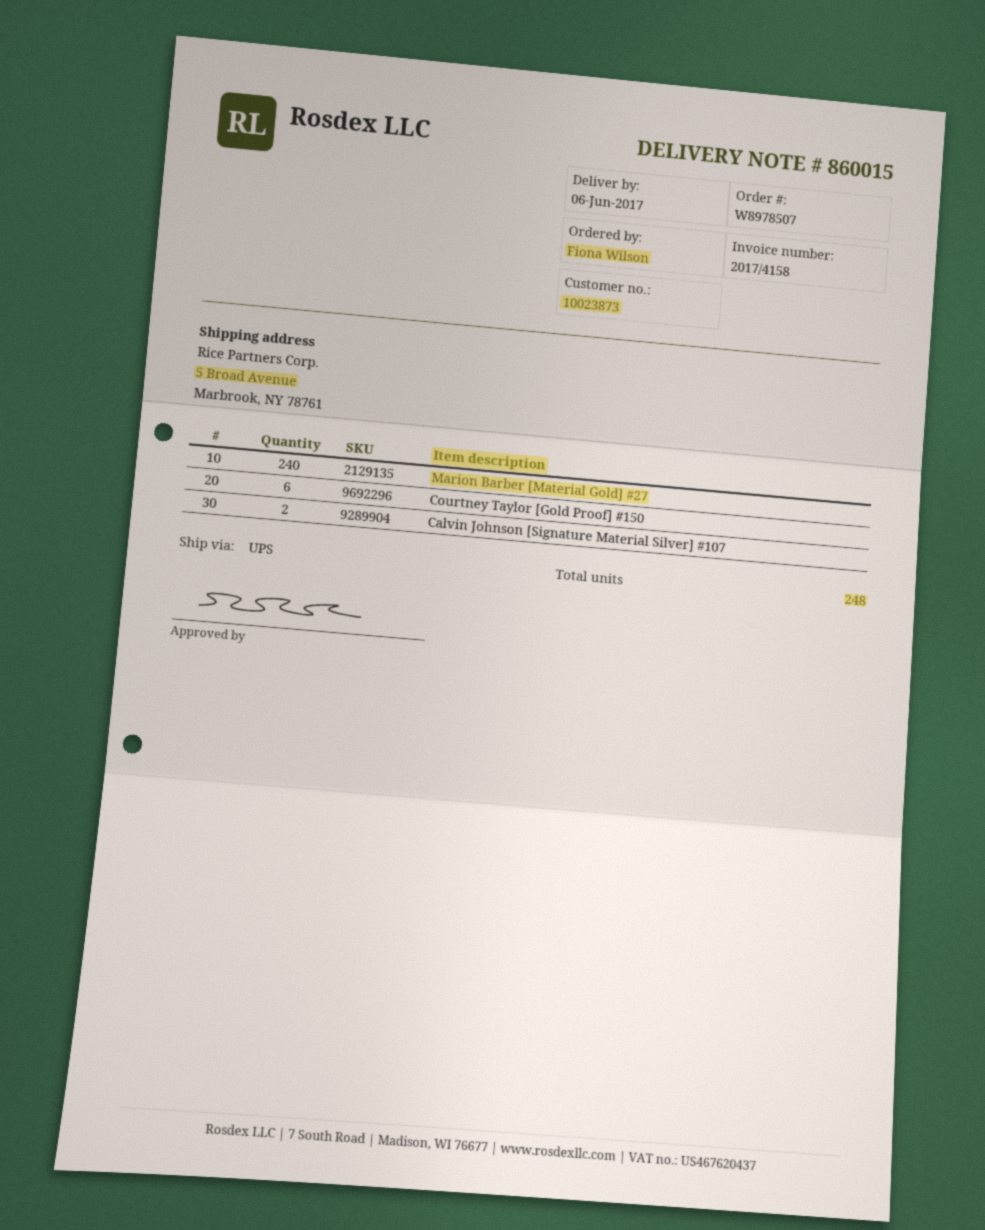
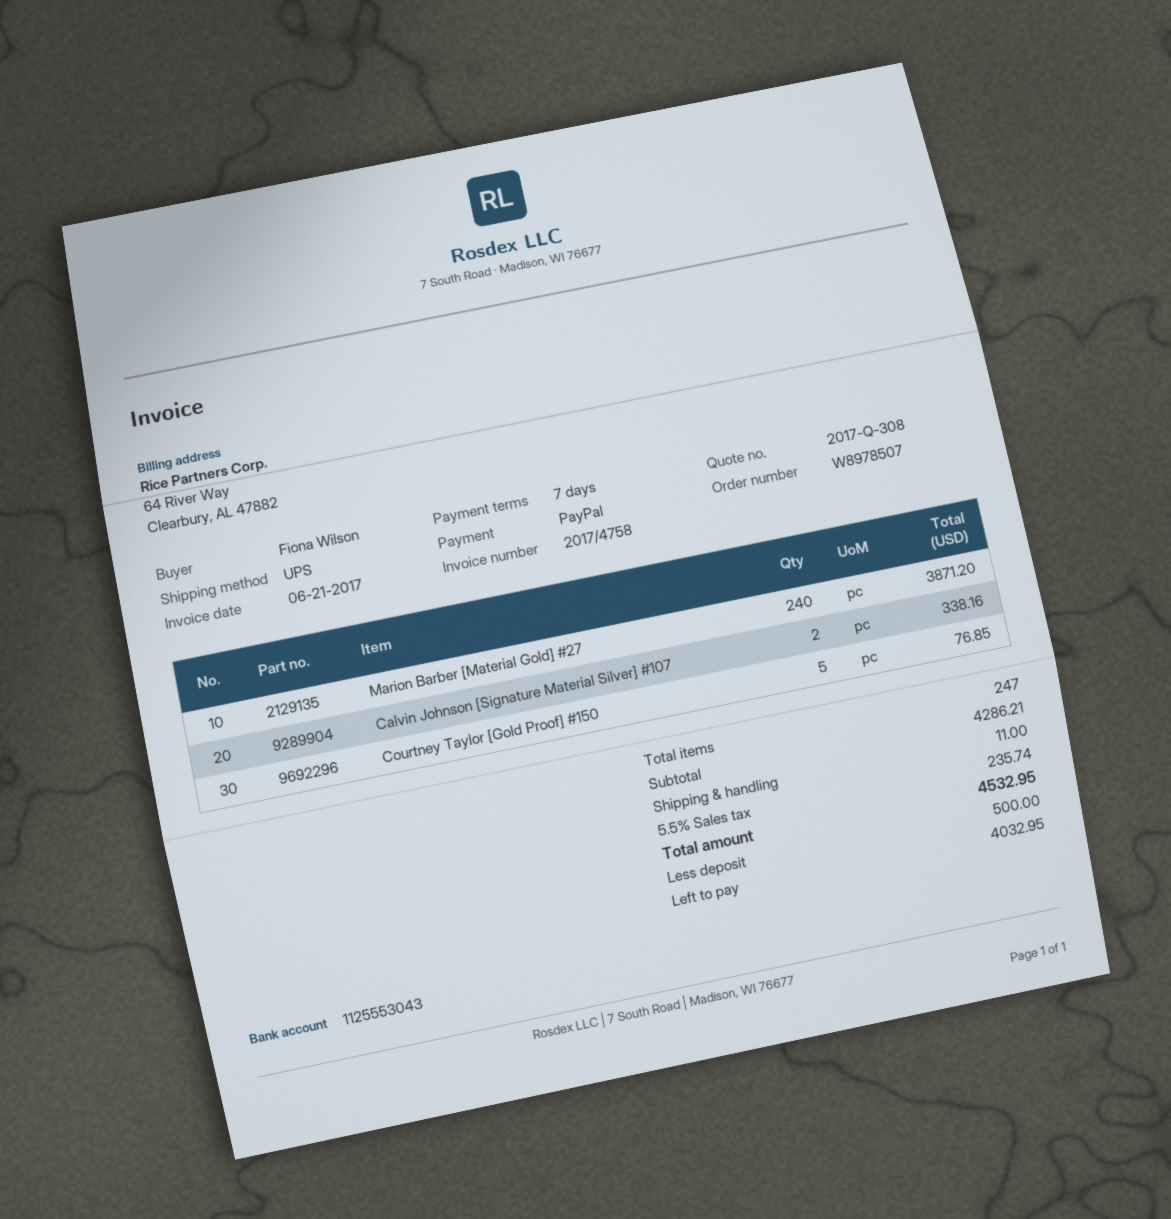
invoice number: 2017/4158 -> 2017/4758
Courtney Taylor [Gold Proof] #150: 6 -> 5
total quantity: 248 -> 247

